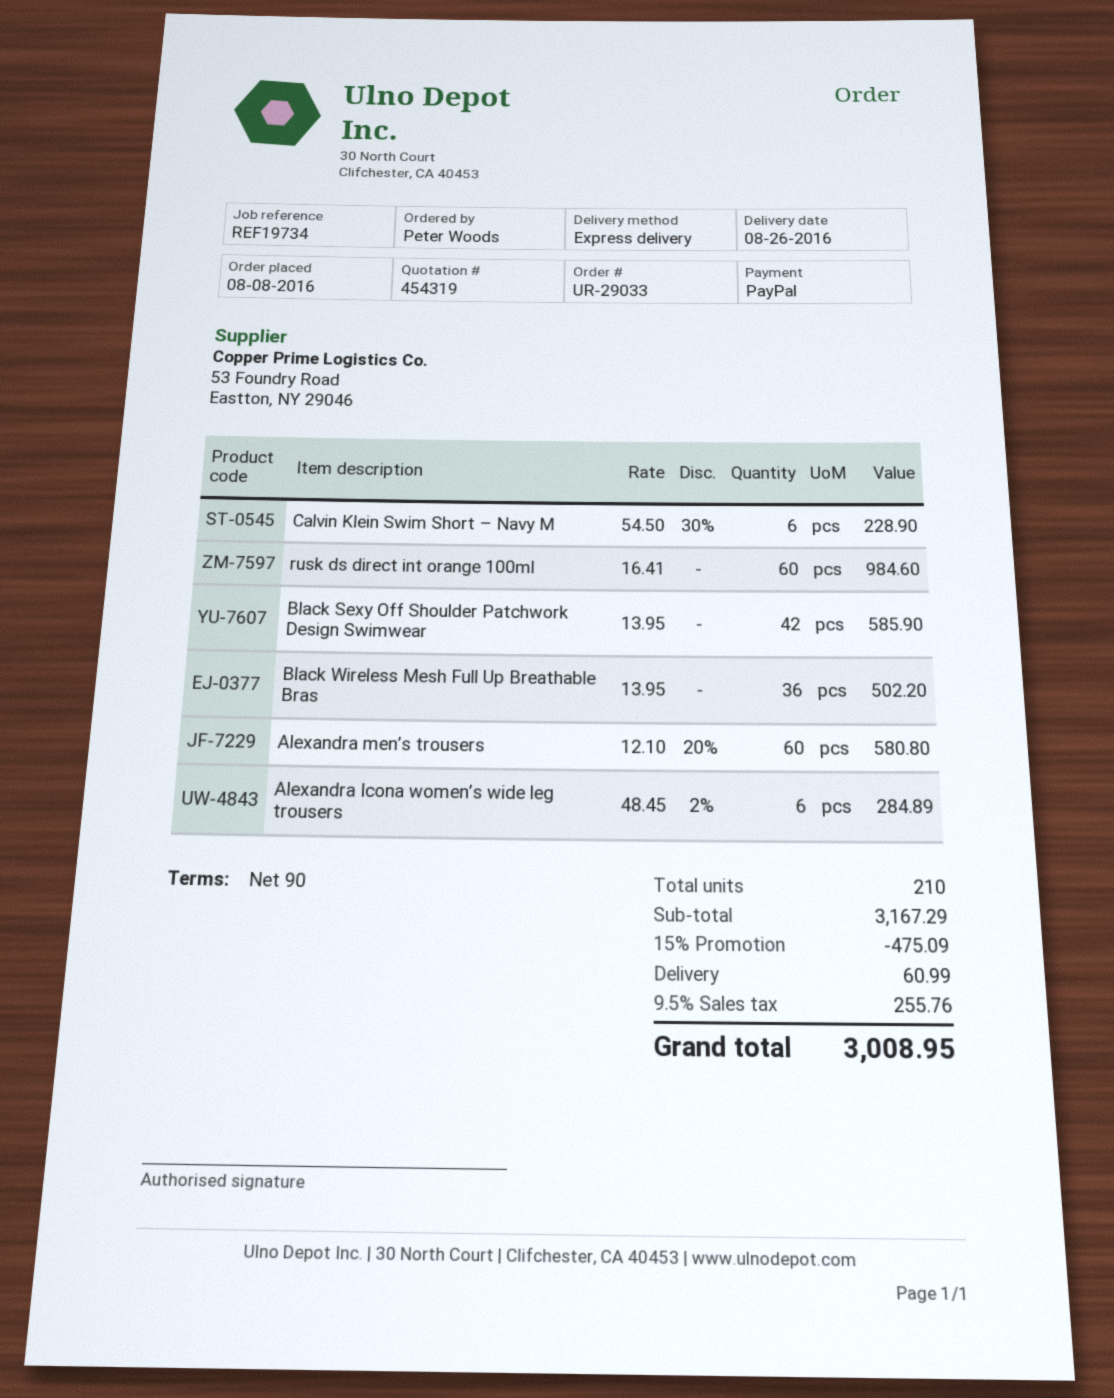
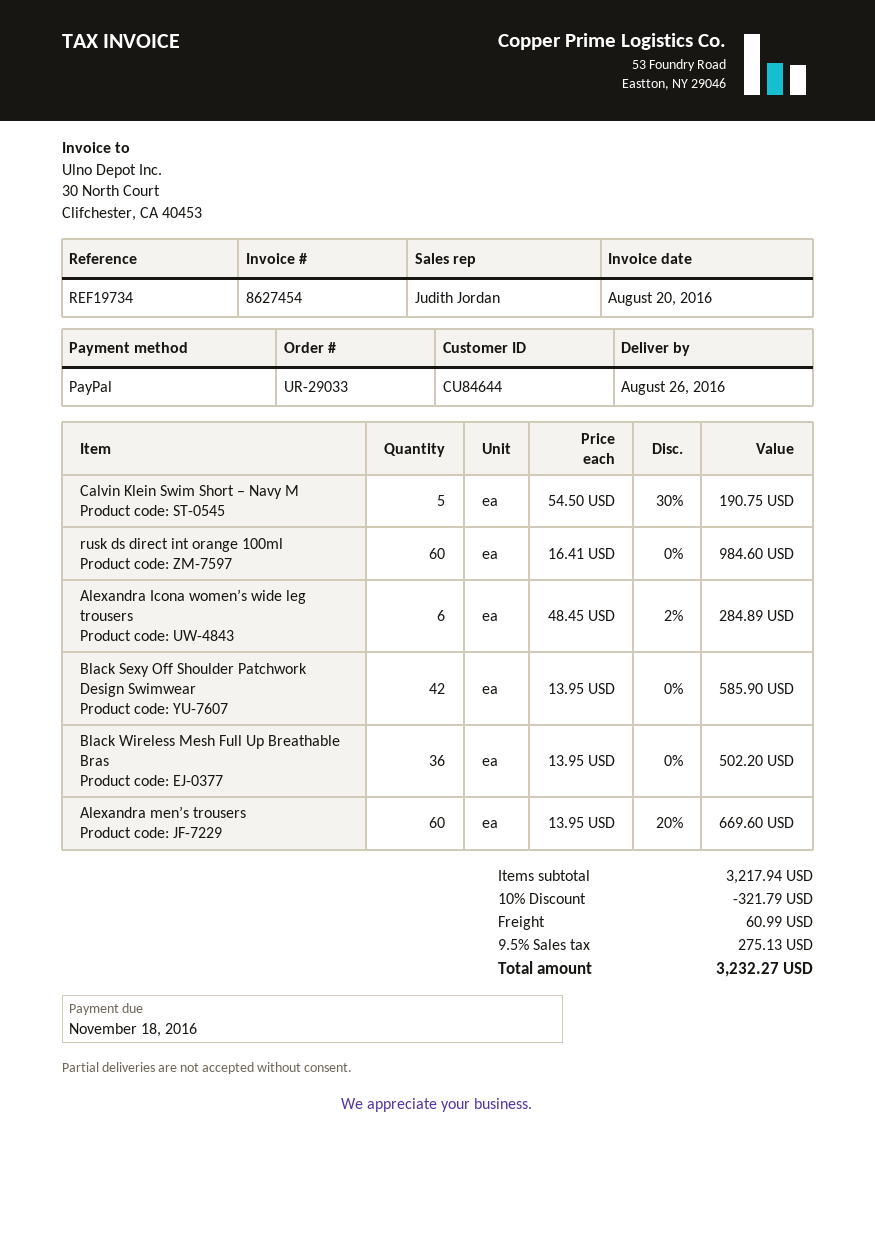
Calvin Klein Swim Short – Navy M: 6 x 54.50 - 30% = 228.90 -> 5 x 54.50 - 30% = 190.75
Alexandra men’s trousers: 60 x 12.10 - 20% = 580.80 -> 60 x 13.95 - 20% = 669.60
subtotal: 3167.29 -> 3217.94
discount: 15% = 475.09 -> 10% = 321.79
tax: 9.5% = 255.76 -> 9.5% = 275.13
total: 3008.95 -> 3232.27

